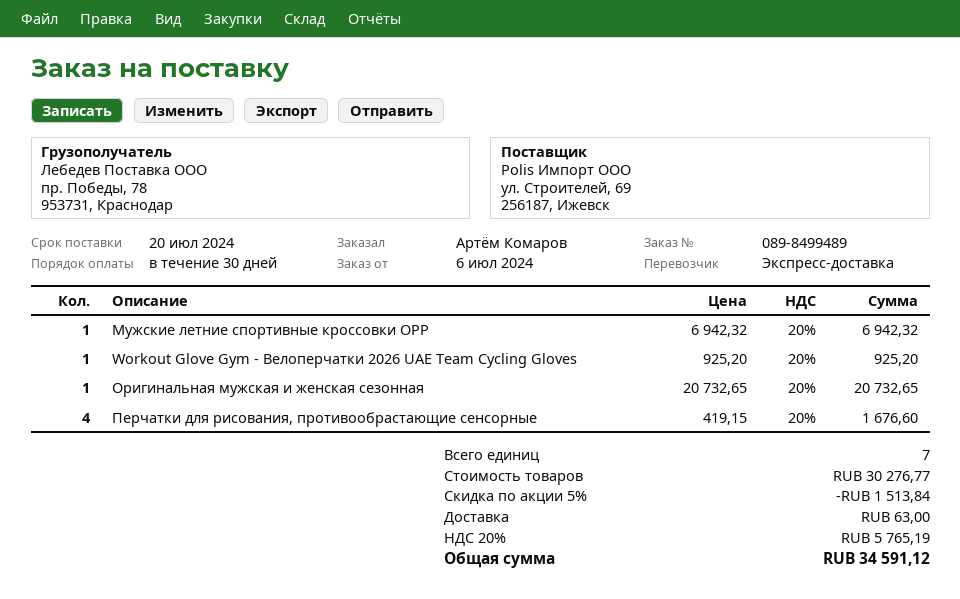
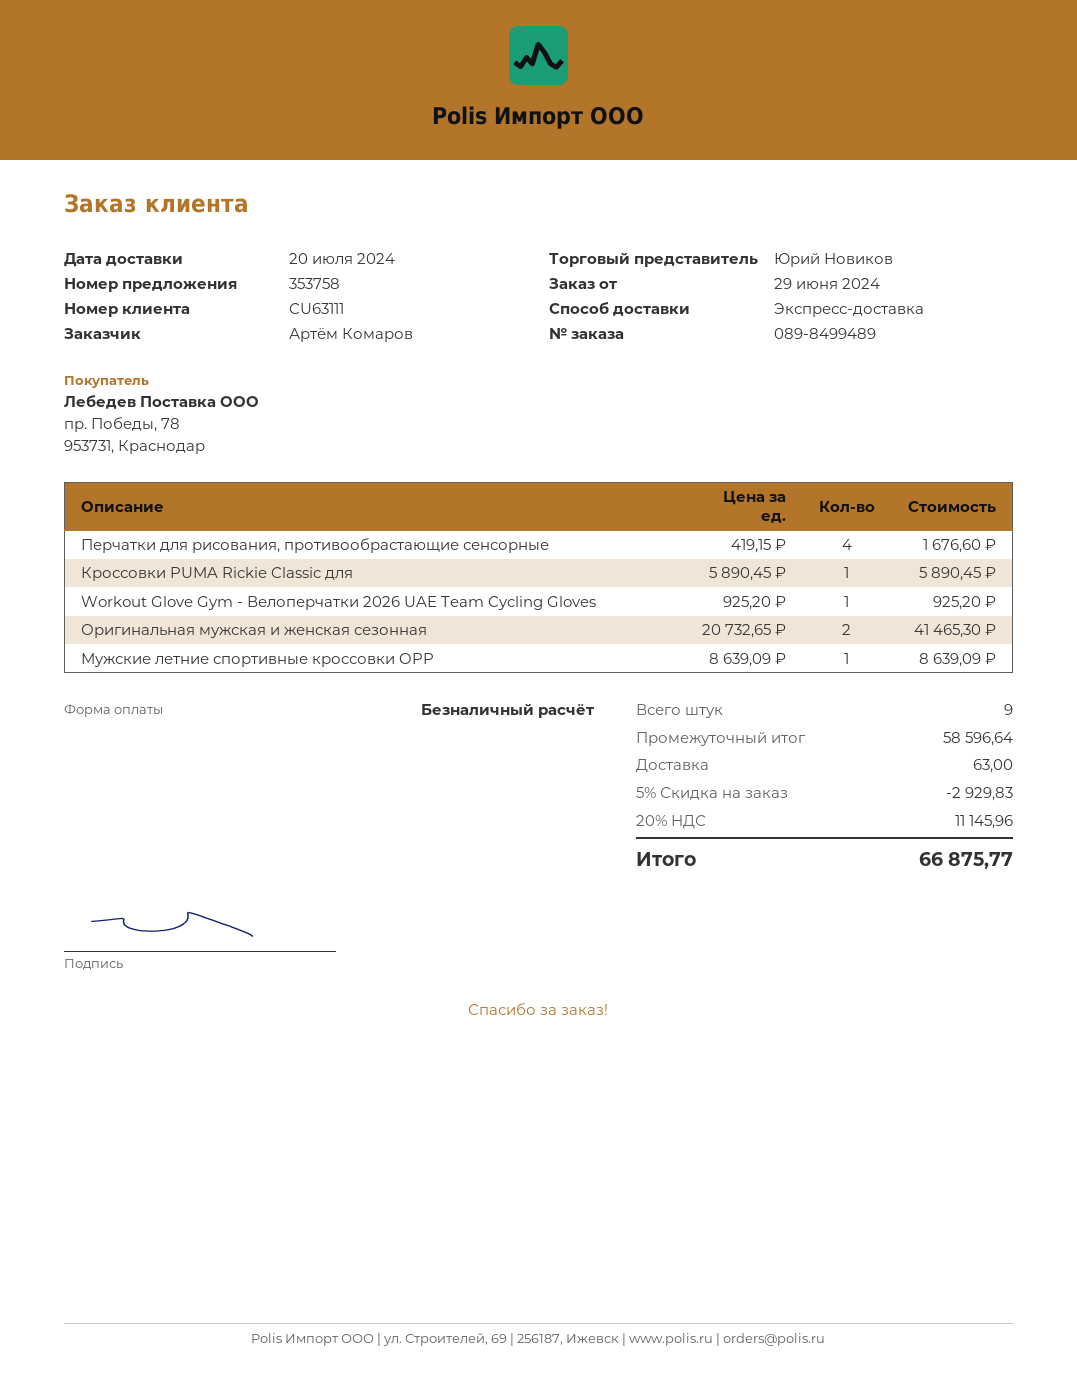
order date: 2024-07-06 -> 2024-06-29
Мужские летние спортивные кроссовки OPP: 1 x 6942.32 = 6942.32 -> 1 x 8639.09 = 8639.09
Оригинальная мужская и женская сезонная: 1 x 20732.65 = 20732.65 -> 2 x 20732.65 = 41465.30
Кроссовки PUMA Rickie Classic для: none -> 1 x 5890.45 = 5890.45
total quantity: 7 -> 9
subtotal: 30276.77 -> 58596.64
discount: 5% = 1513.84 -> 5% = 2929.83
tax: 20% = 5765.19 -> 20% = 11145.96
total: 34591.12 -> 66875.77

